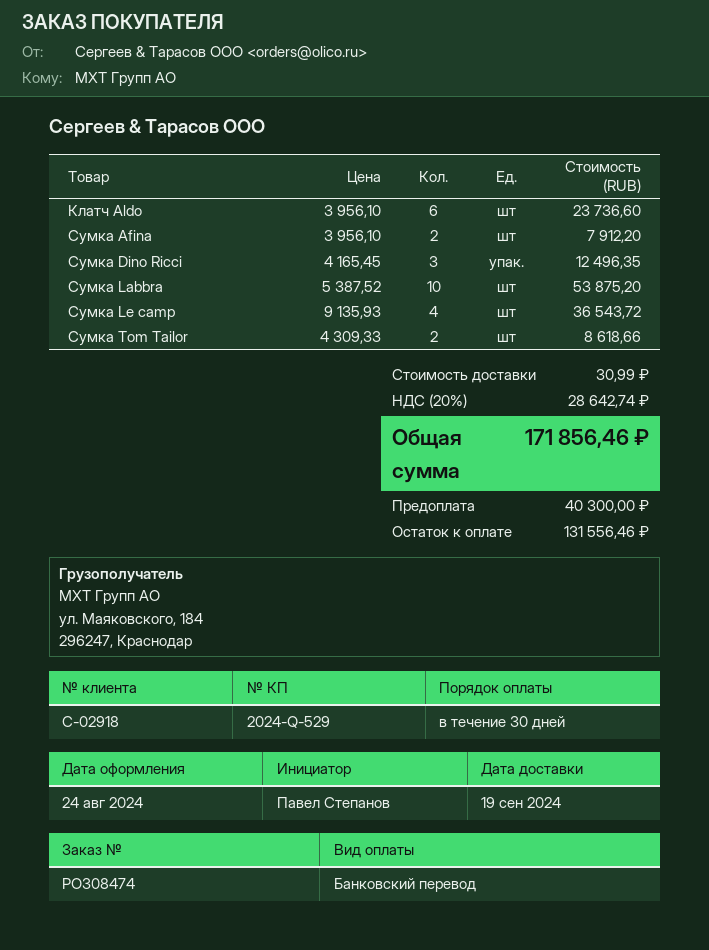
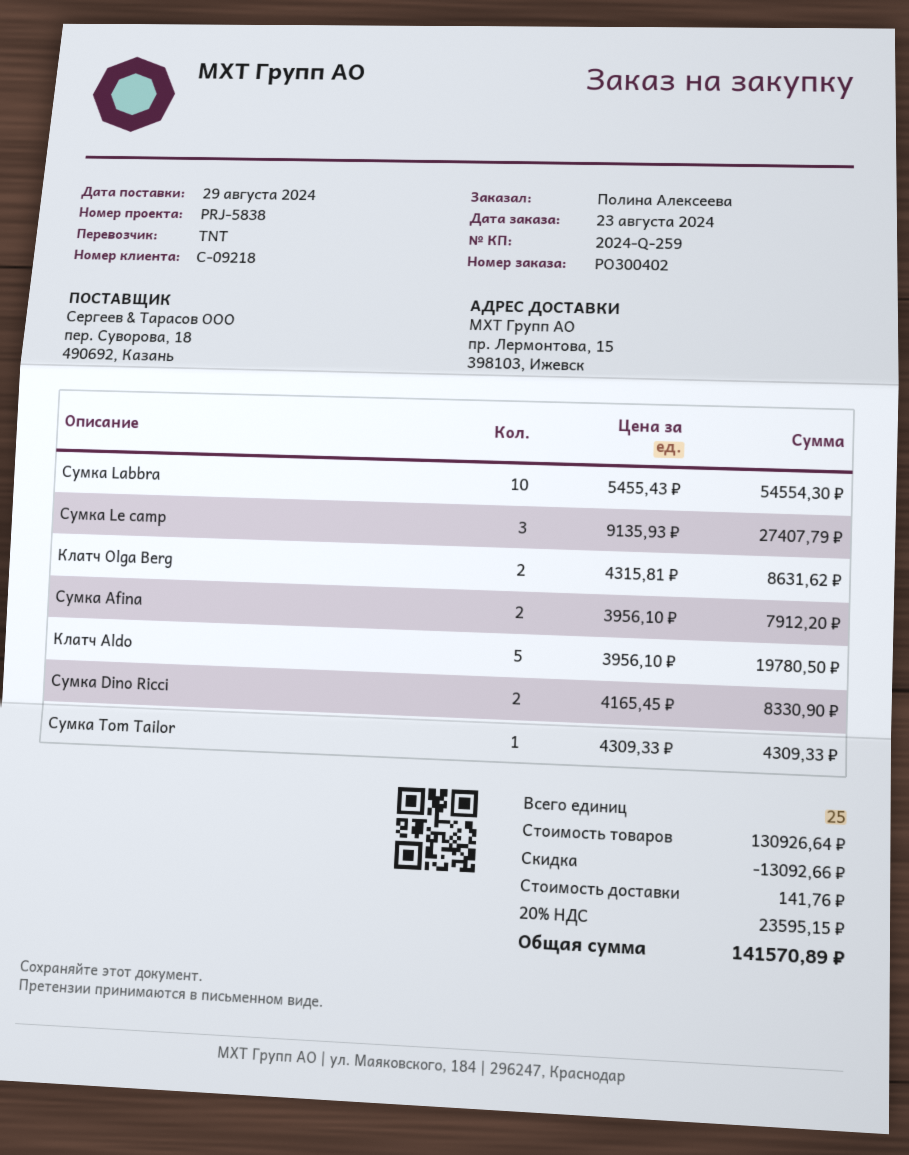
quote number: 2024-Q-529 -> 2024-Q-259
order number: PO308474 -> PO300402
order date: 2024-08-24 -> 2024-08-23
delivery date: 2024-09-19 -> 2024-08-29
customer number: C-02918 -> C-09218
ordered by: Павел Степанов -> Полина Алексеева
ship to: ул. Маяковского, 184, 296247, Краснодар -> пр. Лермонтова, 15, 398103, Ижевск
Клатч Aldo: 6 x 3956.10 = 23736.60 -> 5 x 3956.10 = 19780.50
Сумка Dino Ricci: 3 x 4165.45 = 12496.35 -> 2 x 4165.45 = 8330.90
Сумка Labbra: 10 x 5387.52 = 53875.20 -> 10 x 5455.43 = 54554.30
Сумка Le camp: 4 x 9135.93 = 36543.72 -> 3 x 9135.93 = 27407.79
Сумка Tom Tailor: 2 x 4309.33 = 8618.66 -> 1 x 4309.33 = 4309.33
Клатч Olga Berg: none -> 2 x 4315.81 = 8631.62
discount: none -> 13092.66
shipping: 30.99 -> 141.76
tax: 20% = 28642.74 -> 20% = 23595.15
total: 171856.46 -> 141570.89

